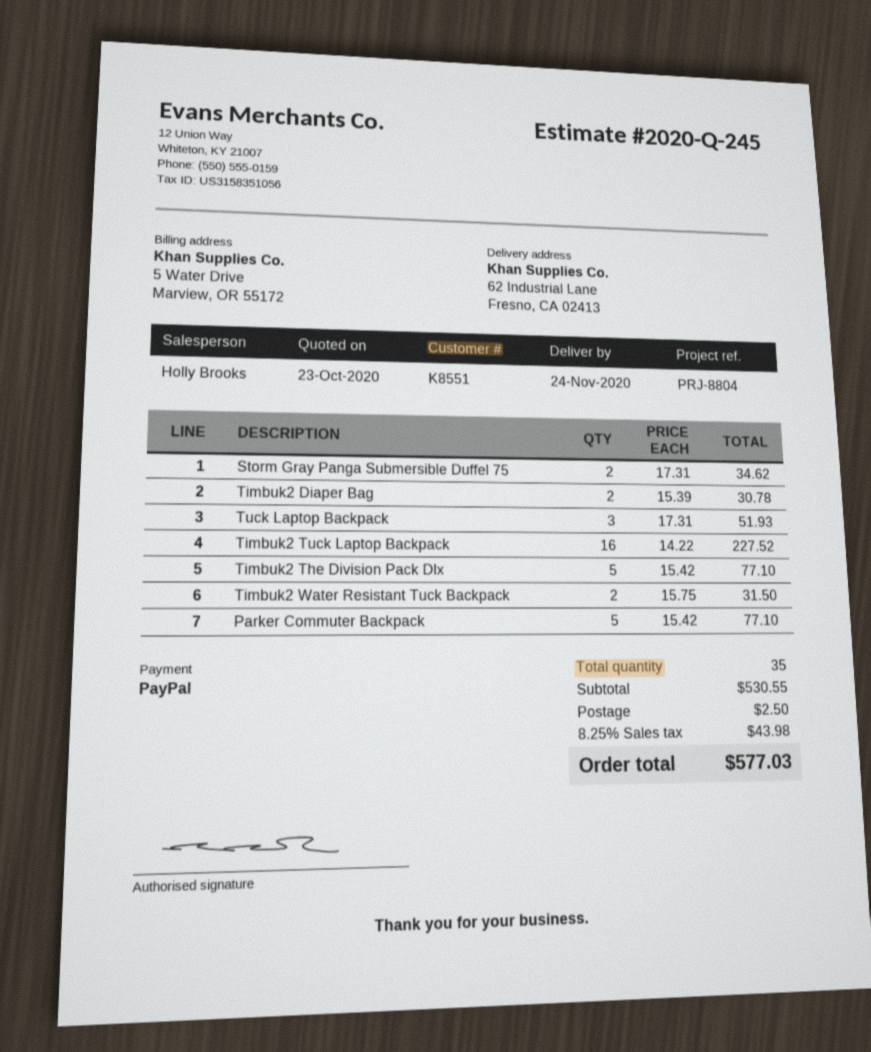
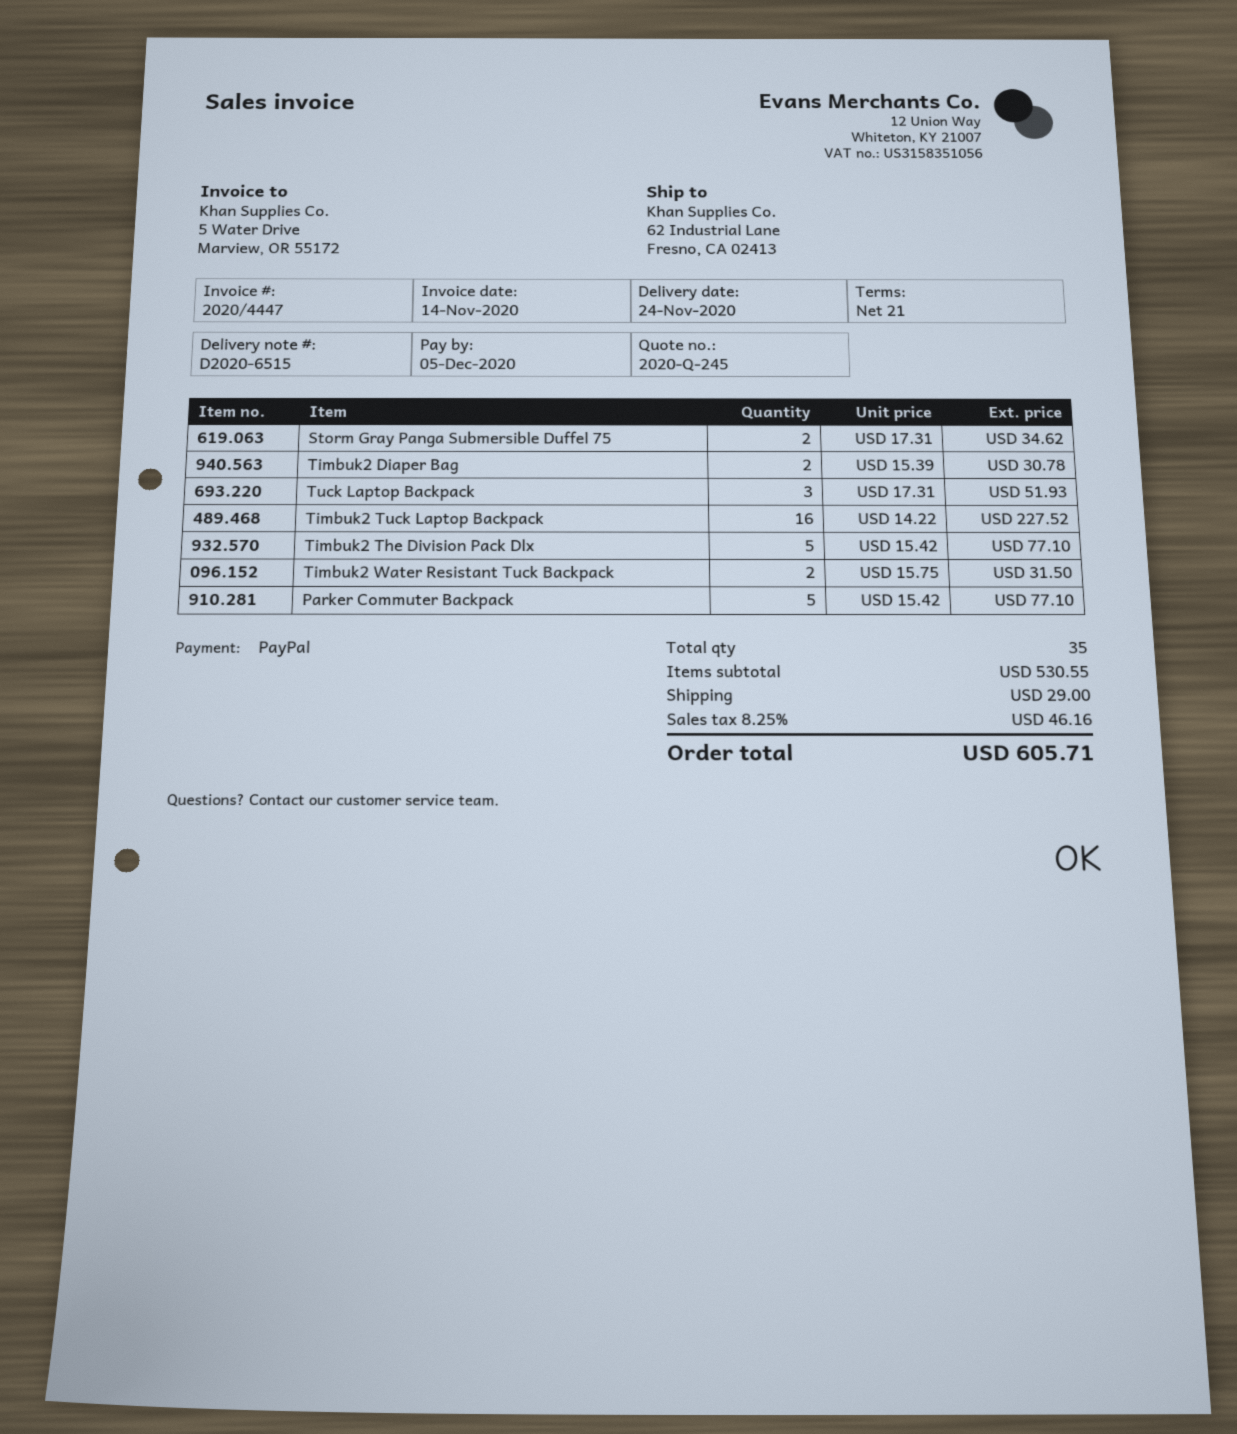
shipping: 2.50 -> 29.00
tax: 8.25% = 43.98 -> 8.25% = 46.16
total: 577.03 -> 605.71

